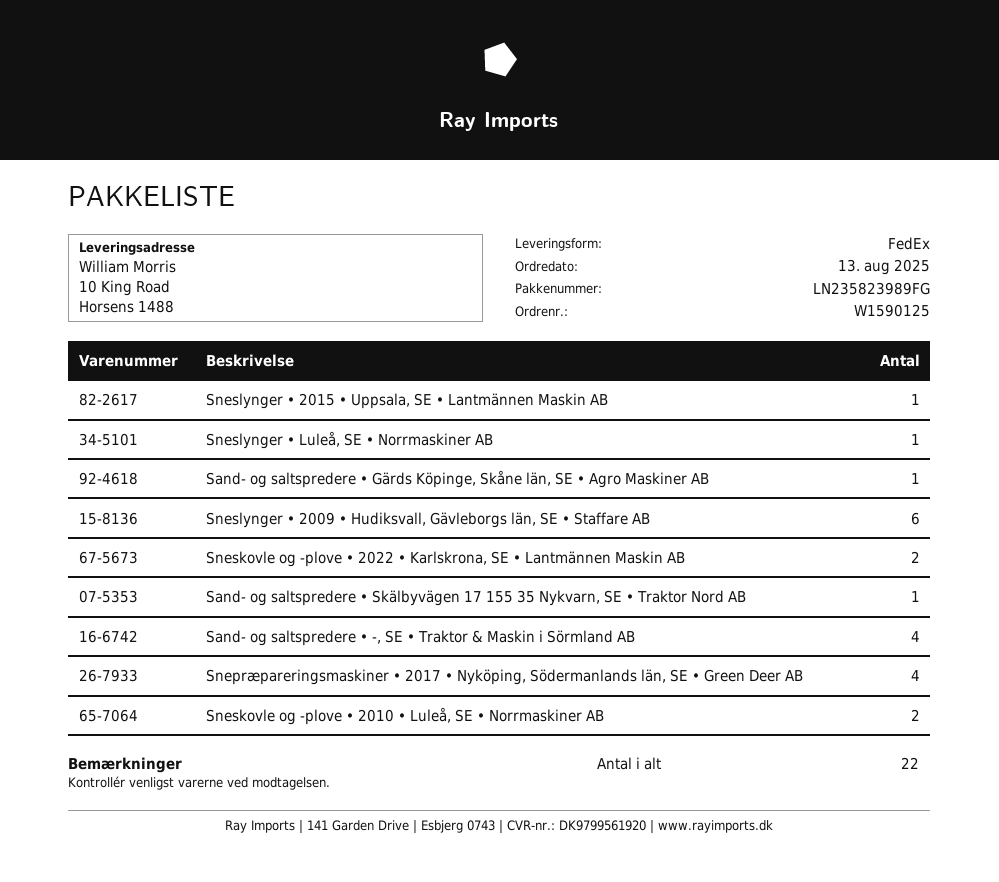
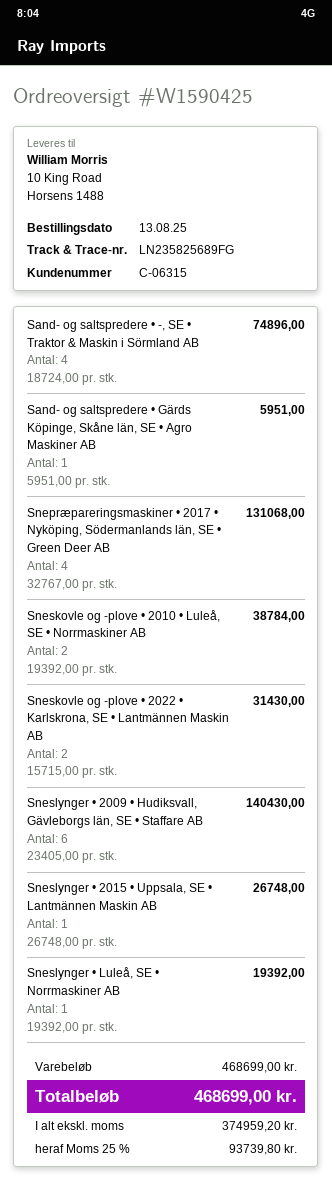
order number: W1590125 -> W1590425
tracking number: LN235823989FG -> LN235825689FG
Sand- og saltspredere • Skälbyvägen 17 155 35 Nykvarn, SE • Traktor Nord AB: 1 -> none

